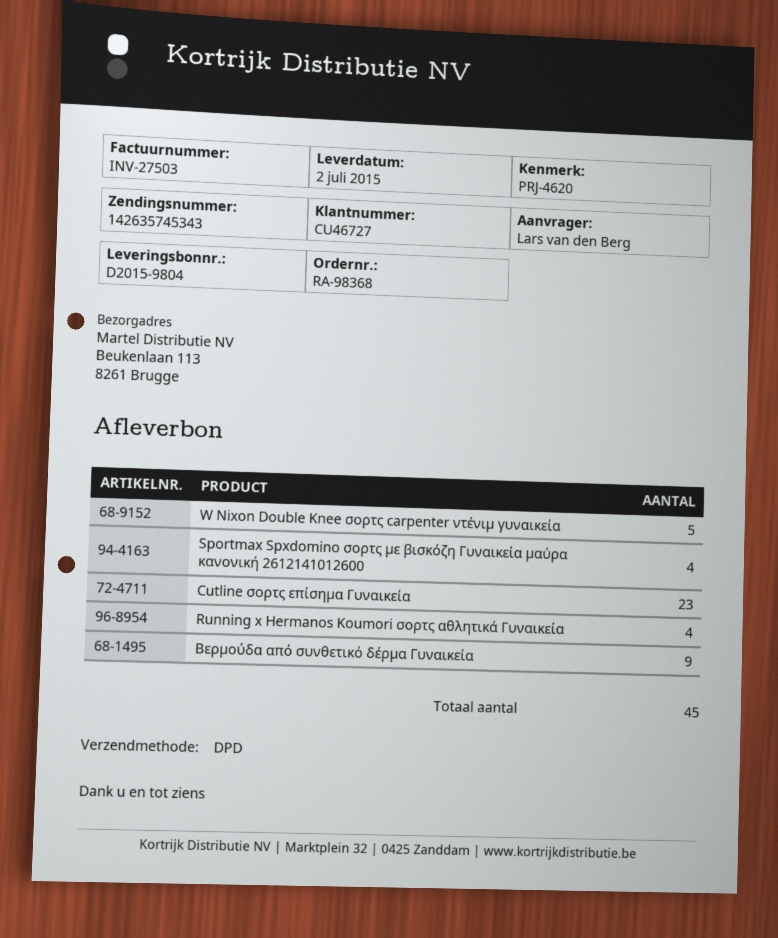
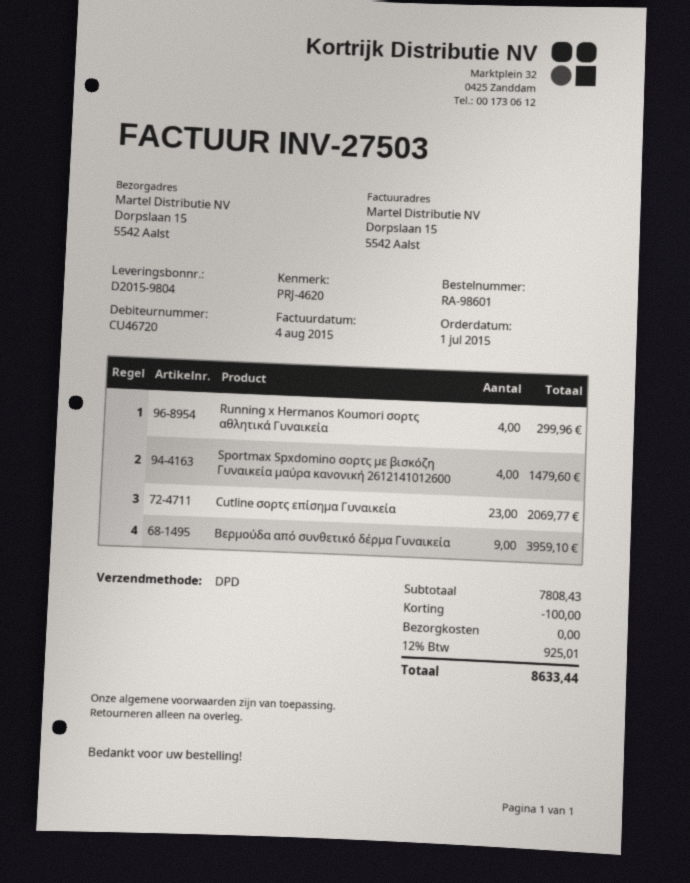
order number: RA-98368 -> RA-98601
customer number: CU46727 -> CU46720
ship to: Beukenlaan 113, 8261 Brugge -> Dorpslaan 15, 5542 Aalst
W Nixon Double Knee σορτς carpenter ντένιμ γυναικεία: 5 -> none

